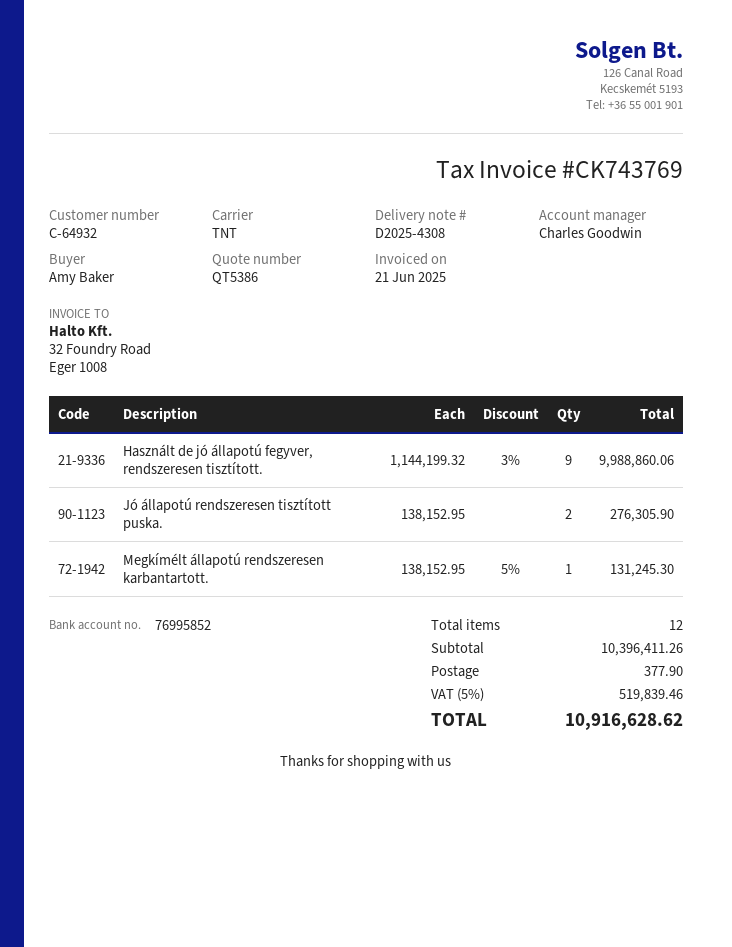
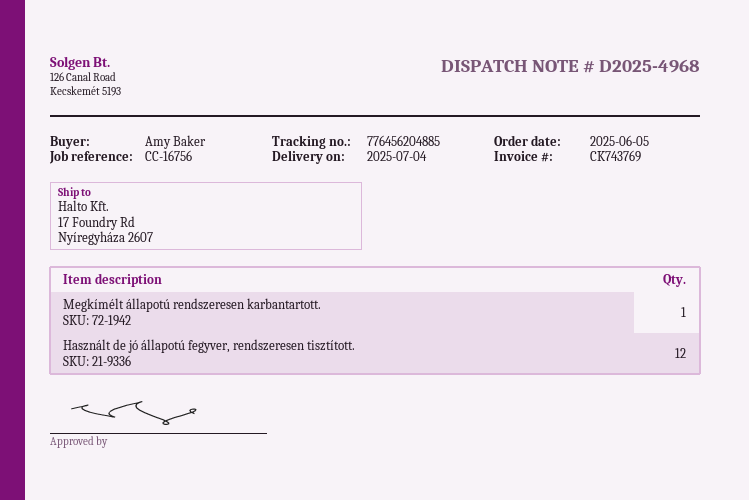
delivery note number: D2025-4308 -> D2025-4968
Használt de jó állapotú fegyver, rendszeresen tisztított.: 9 -> 12
Jó állapotú rendszeresen tisztított puska.: 2 -> none

